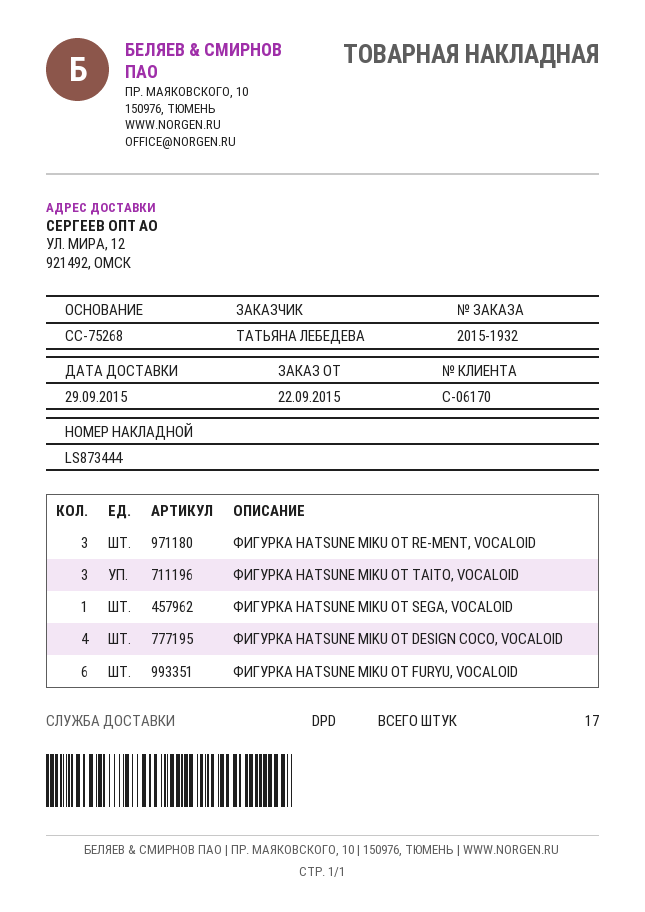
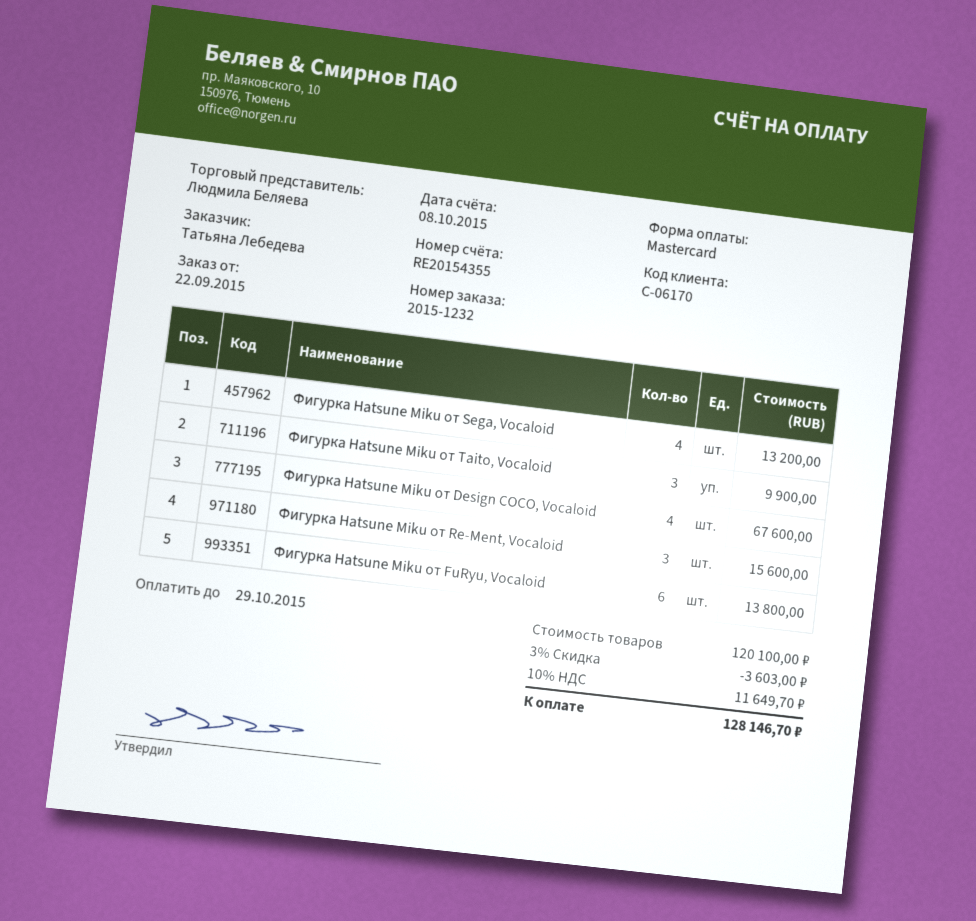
order number: 2015-1932 -> 2015-1232
ФИГУРКА HATSUNE MIKU ОТ SEGA, VOCALOID: 1 -> 4

